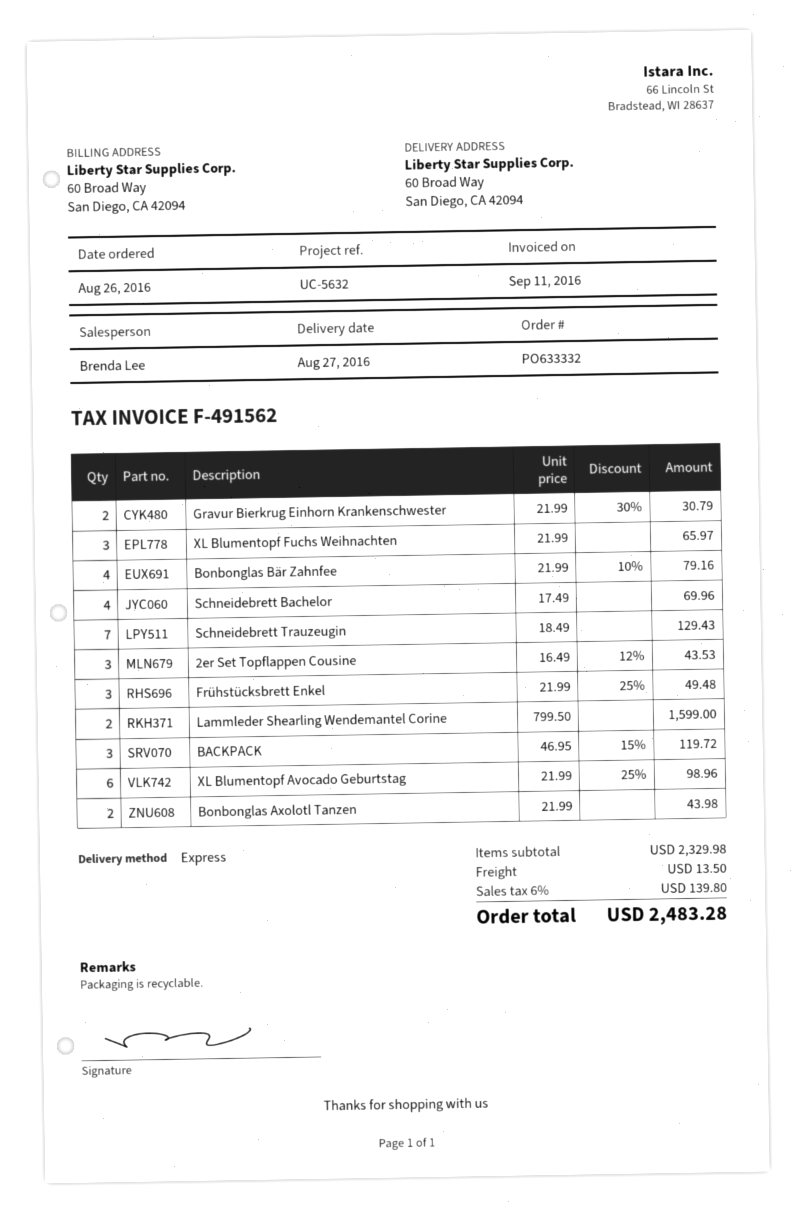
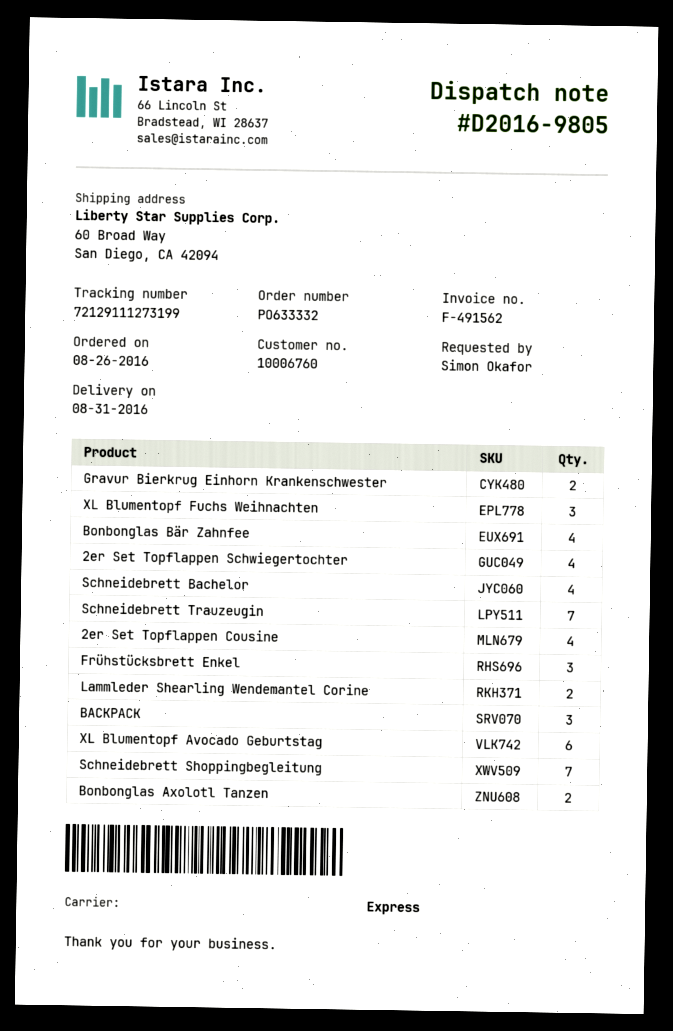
delivery date: 2016-08-27 -> 2016-08-31
2er Set Topflappen Cousine: 3 -> 4
2er Set Topflappen Schwiegertochter: none -> 4
Schneidebrett Shoppingbegleitung: none -> 7

